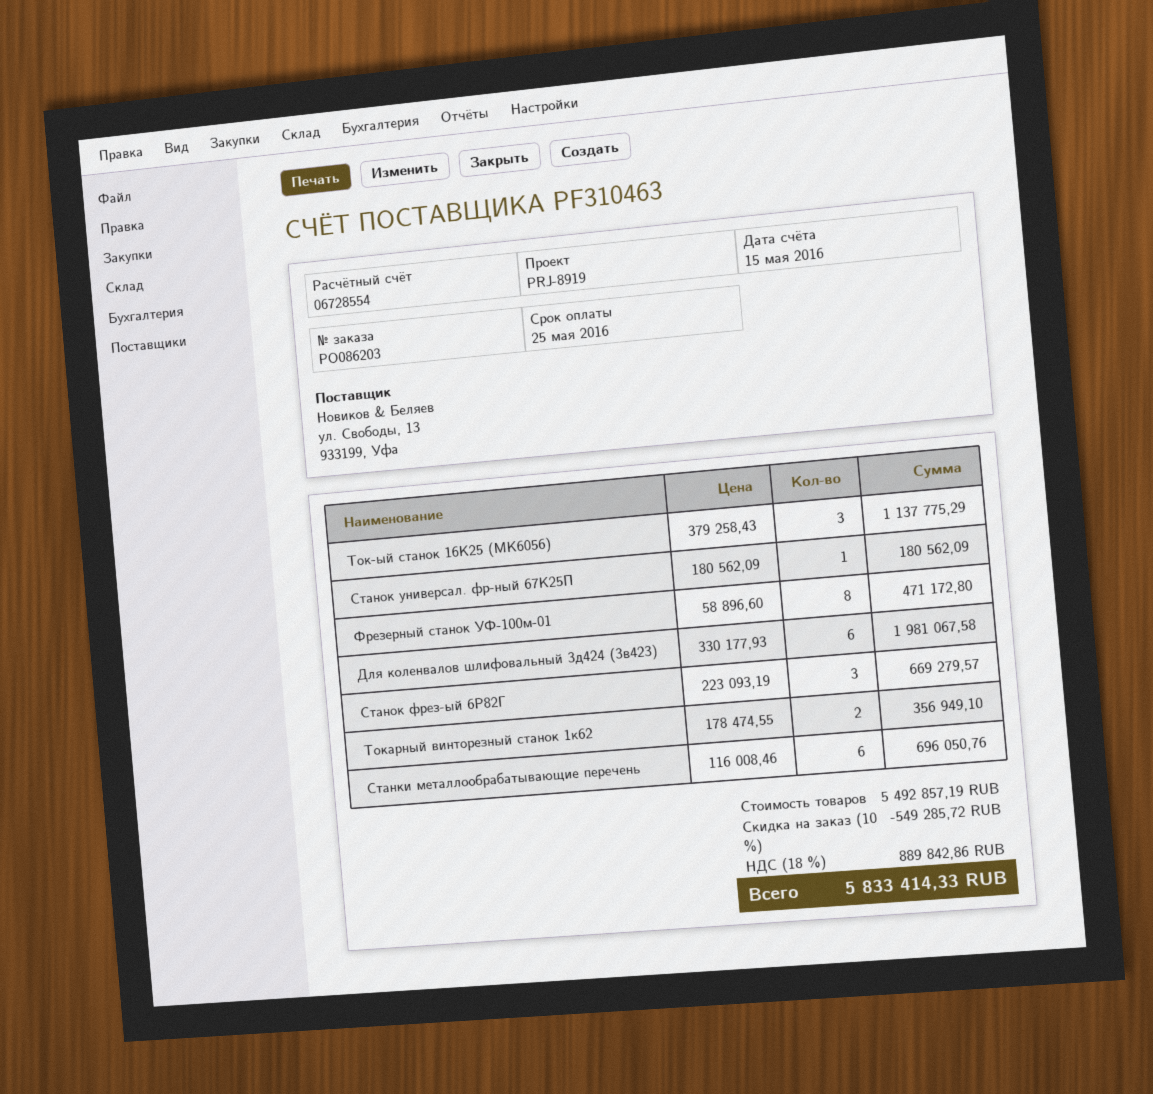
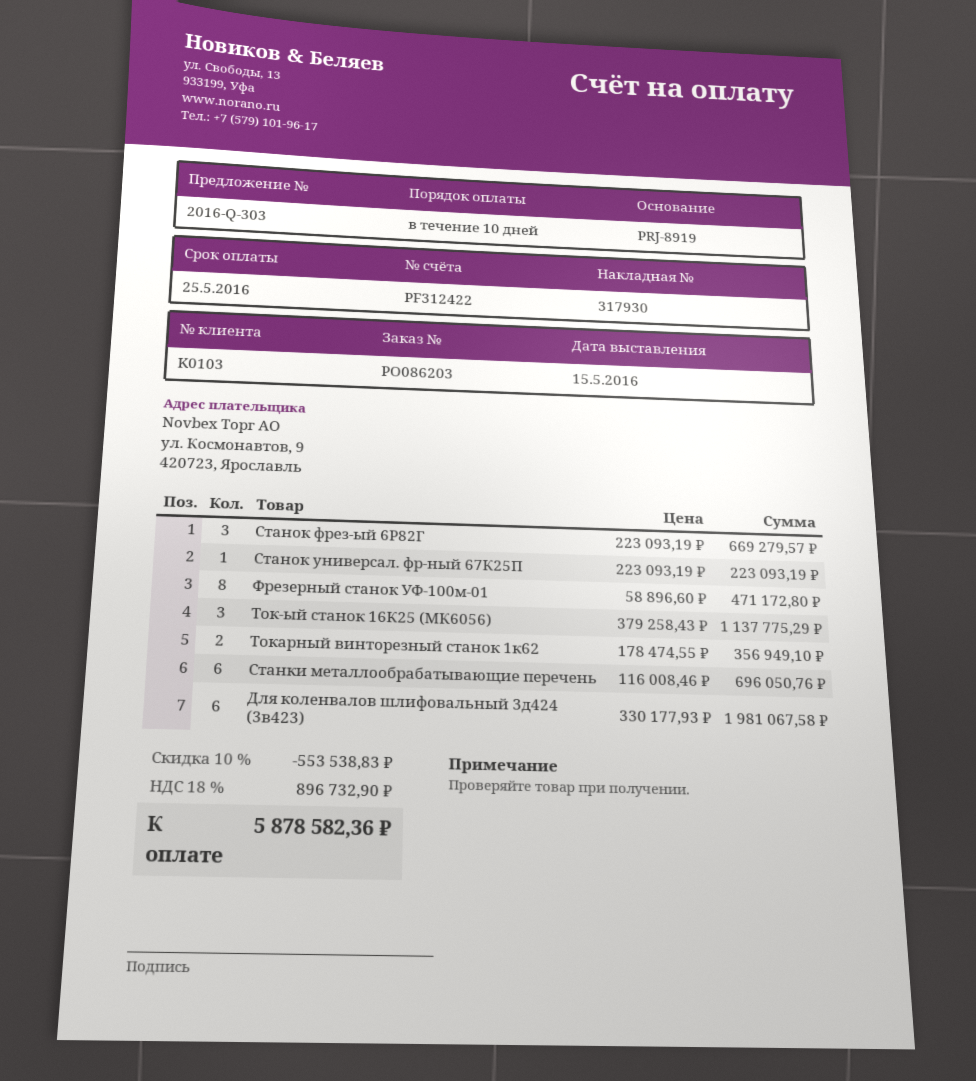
invoice number: PF310463 -> PF312422
Станок универсал. фр-ный 67К25П: 1 x 180562.09 = 180562.09 -> 1 x 223093.19 = 223093.19
discount: 10% = 549285.72 -> 10% = 553538.83
tax: 18% = 889842.86 -> 18% = 896732.90
total: 5833414.33 -> 5878582.36

